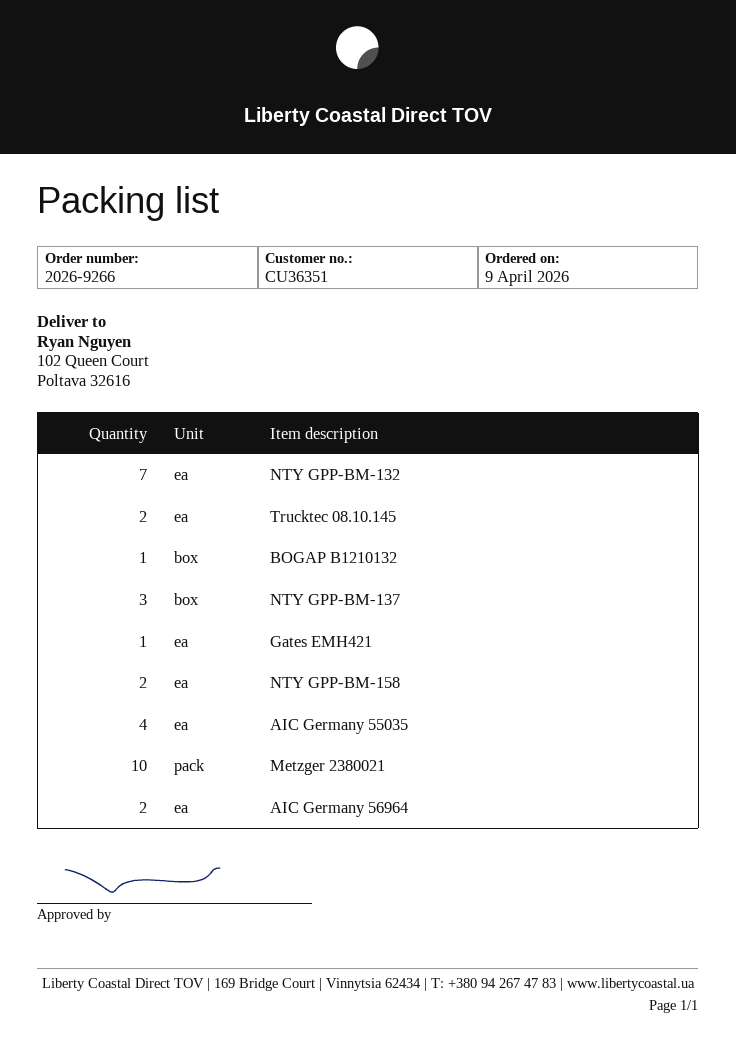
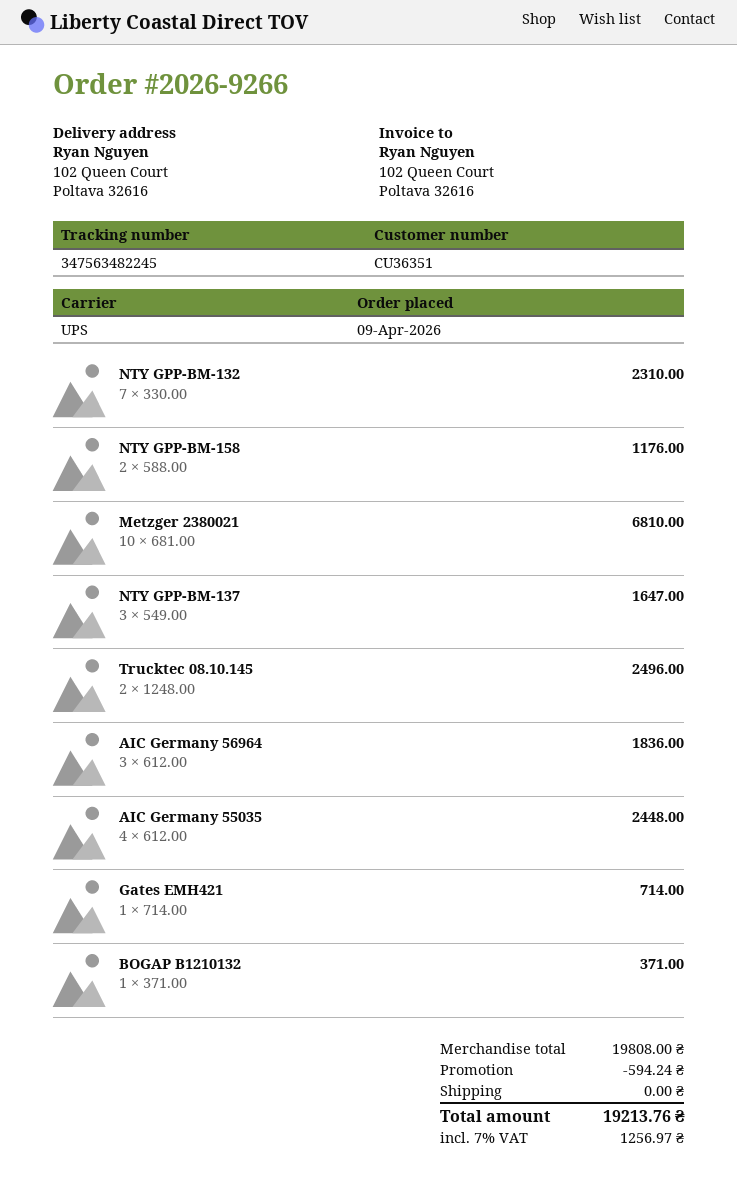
AIC Germany 56964: 2 -> 3

